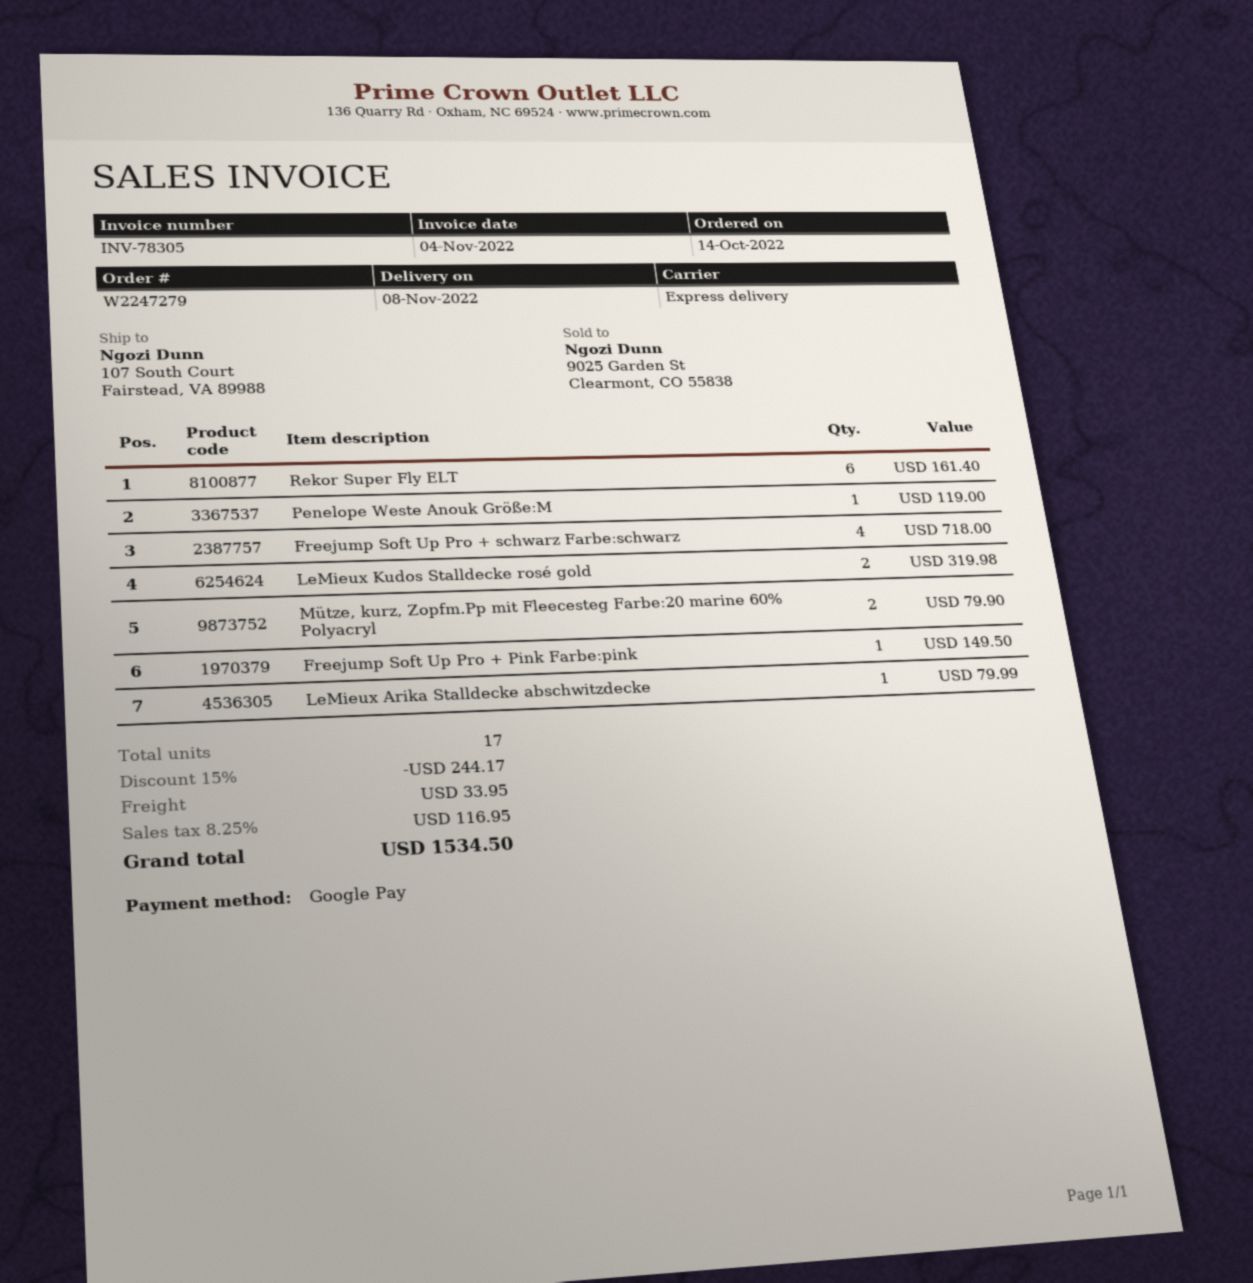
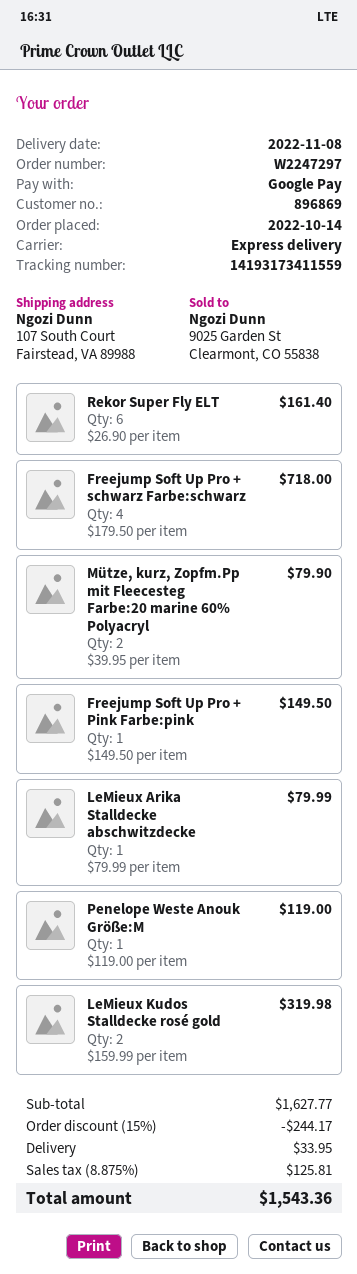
order number: W2247279 -> W2247297
tax: 8.25% = 116.95 -> 8.875% = 125.81
total: 1534.50 -> 1543.36

